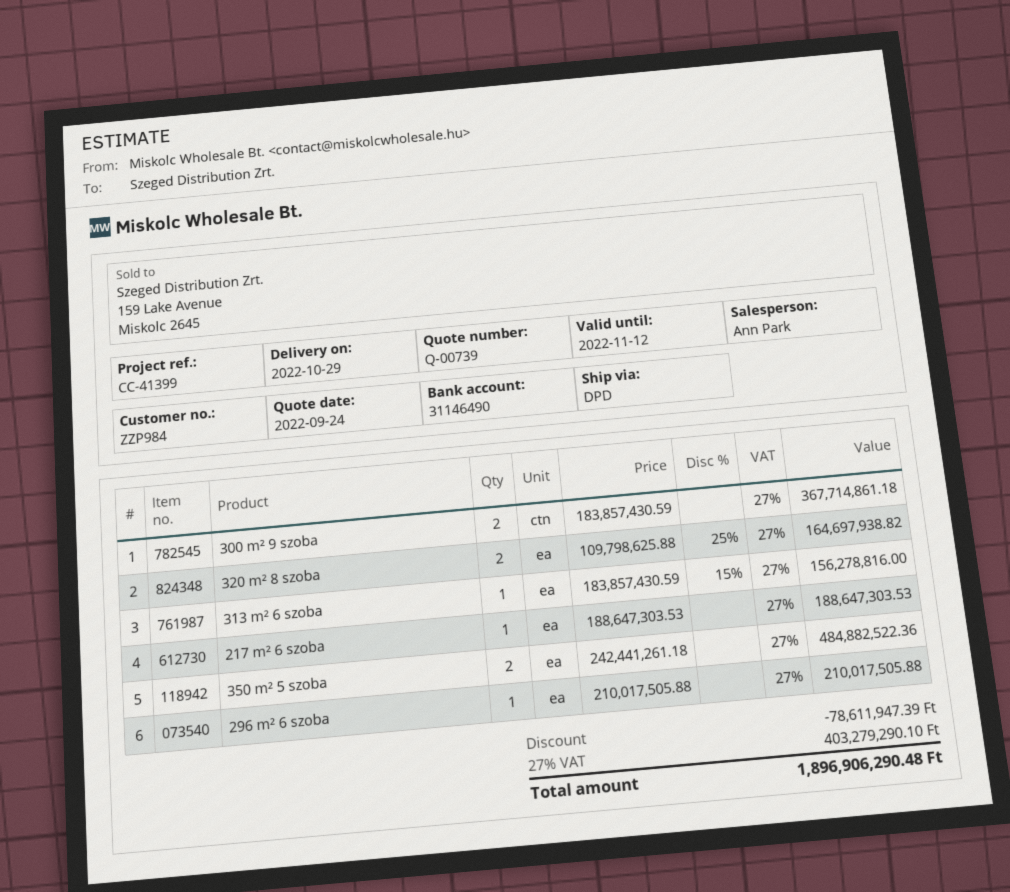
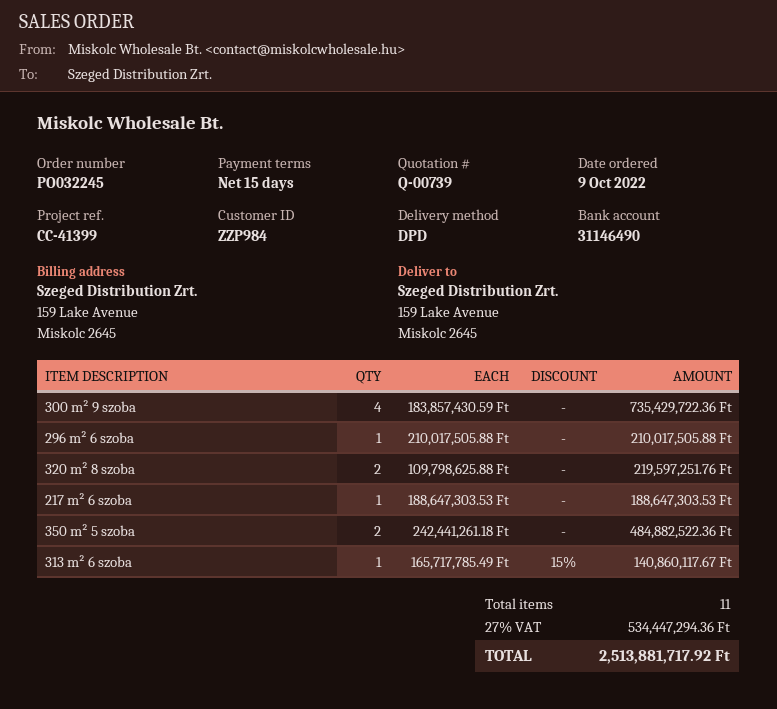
300 m² 9 szoba: 2 x 183857430.59 = 367714861.18 -> 4 x 183857430.59 = 735429722.36
320 m² 8 szoba: 2 x 109798625.88 - 25% = 164697938.82 -> 2 x 109798625.88 = 219597251.76
313 m² 6 szoba: 1 x 183857430.59 - 15% = 156278816.00 -> 1 x 165717785.49 - 15% = 140860117.67
discount: 78611947.39 -> none
tax: 27% = 403279290.10 -> 27% = 534447294.36
total: 1896906290.48 -> 2513881717.92

